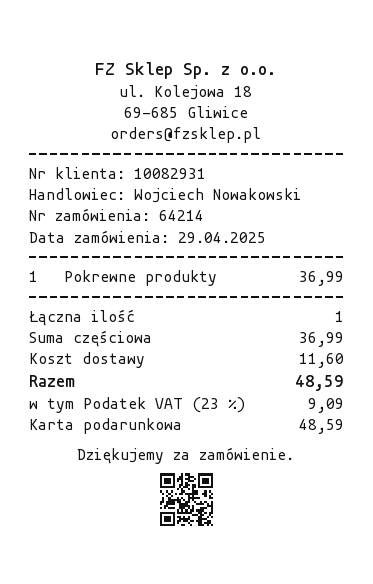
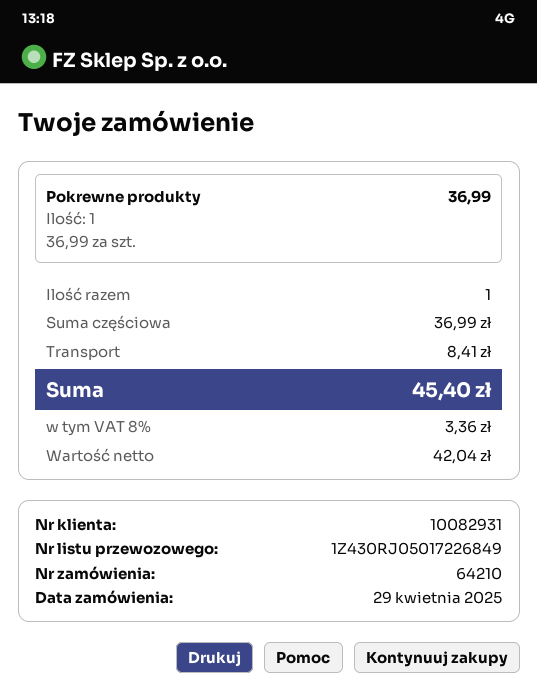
order number: 64214 -> 64210
shipping: 11.60 -> 8.41
tax: 23% = 9.09 -> 8% = 3.36
total: 48.59 -> 45.40

